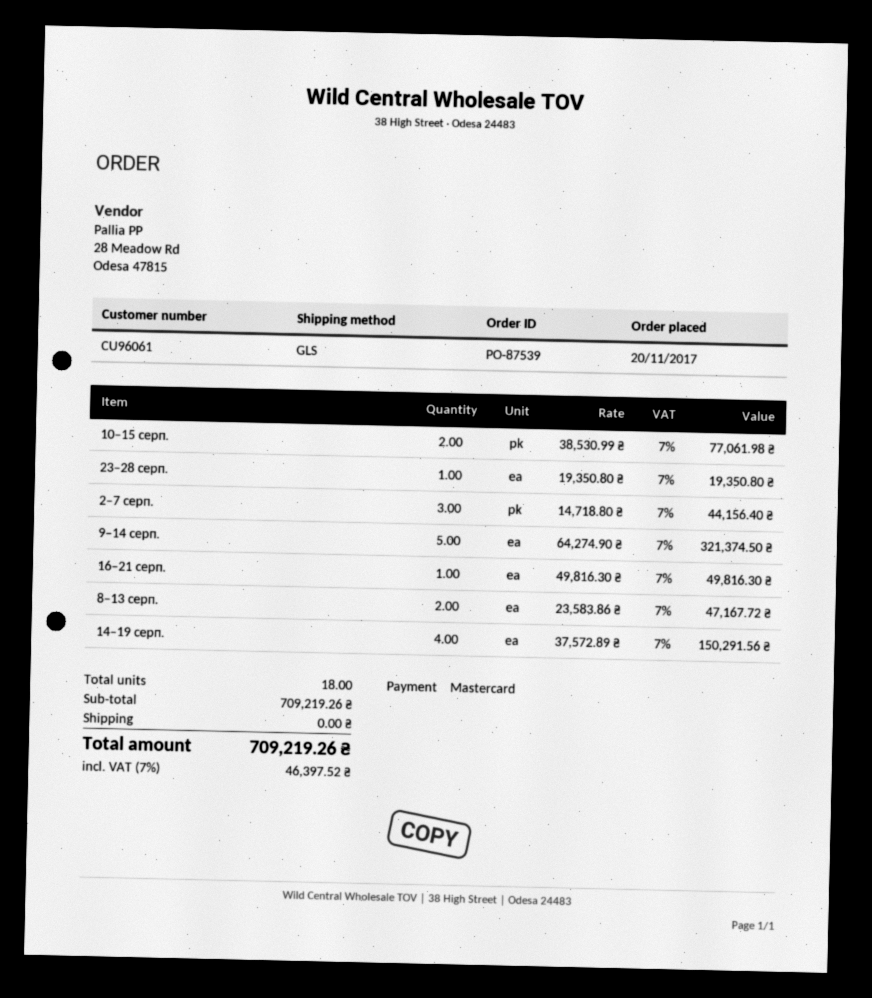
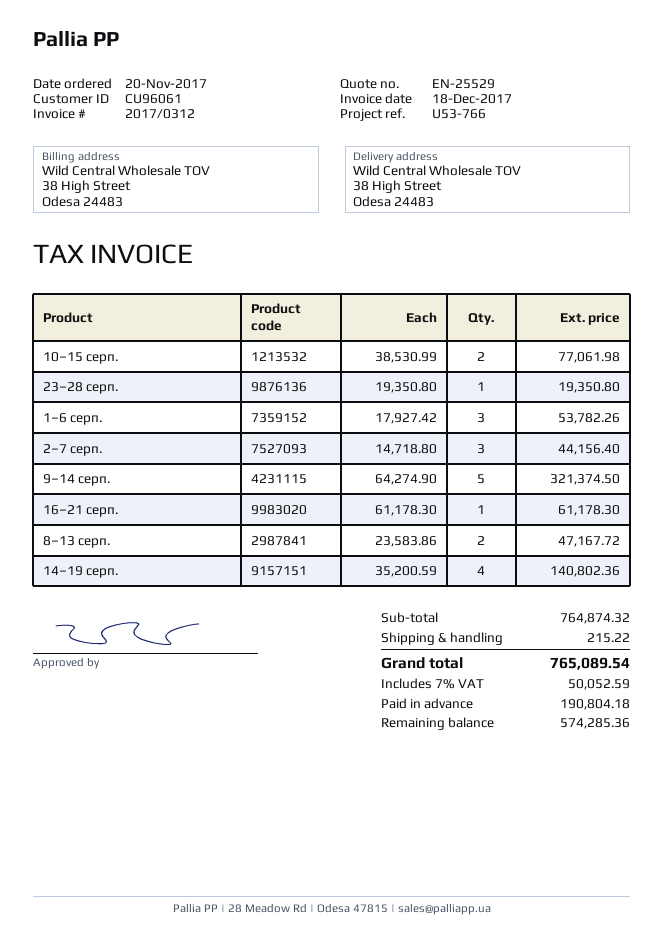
16–21 серп.: 1 x 49816.30 = 49816.30 -> 1 x 61178.30 = 61178.30
14–19 серп.: 4 x 37572.89 = 150291.56 -> 4 x 35200.59 = 140802.36
1–6 серп.: none -> 3 x 17927.42 = 53782.26
subtotal: 709219.26 -> 764874.32
shipping: 0.00 -> 215.22
tax: 7% = 46397.52 -> 7% = 50052.59
total: 709219.26 -> 765089.54

